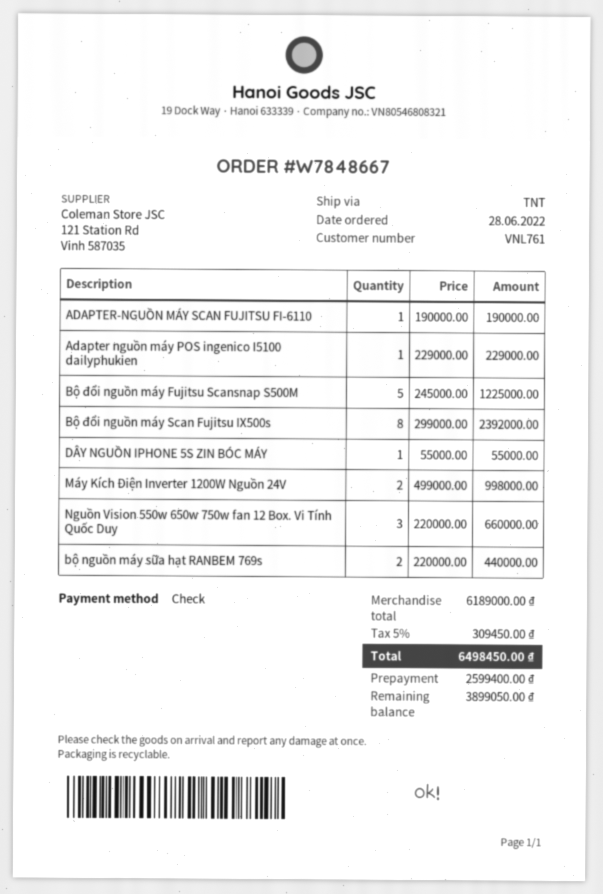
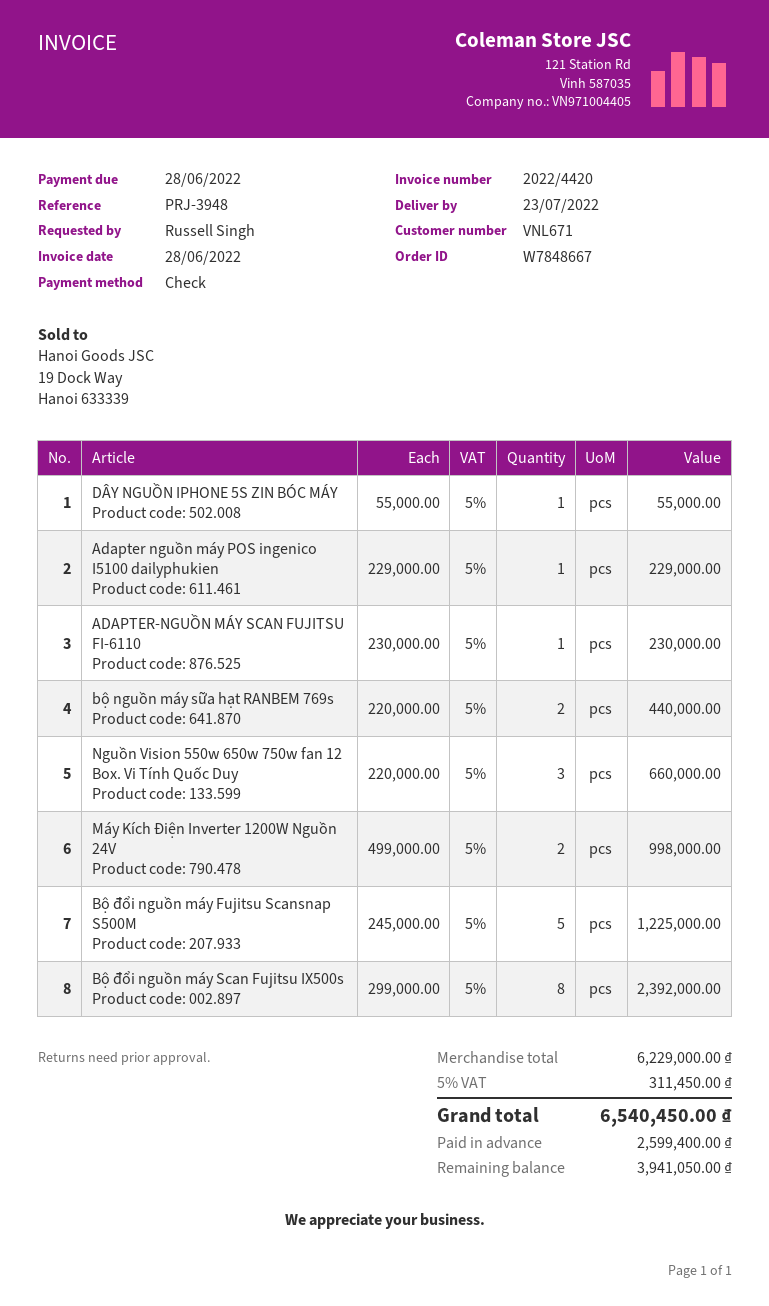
customer number: VNL761 -> VNL671
ADAPTER-NGUỒN MÁY SCAN FUJITSU FI-6110: 1 x 190000.00 = 190000.00 -> 1 x 230000.00 = 230000.00
subtotal: 6189000.00 -> 6229000.00
tax: 5% = 309450.00 -> 5% = 311450.00
total: 6498450.00 -> 6540450.00
balance: 3899050.00 -> 3941050.00

